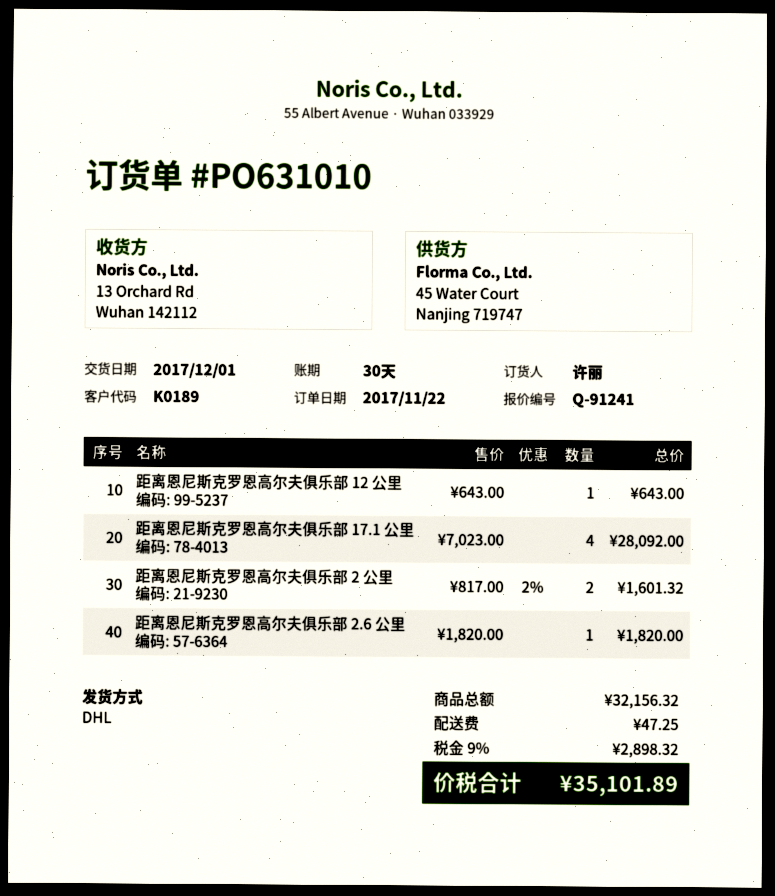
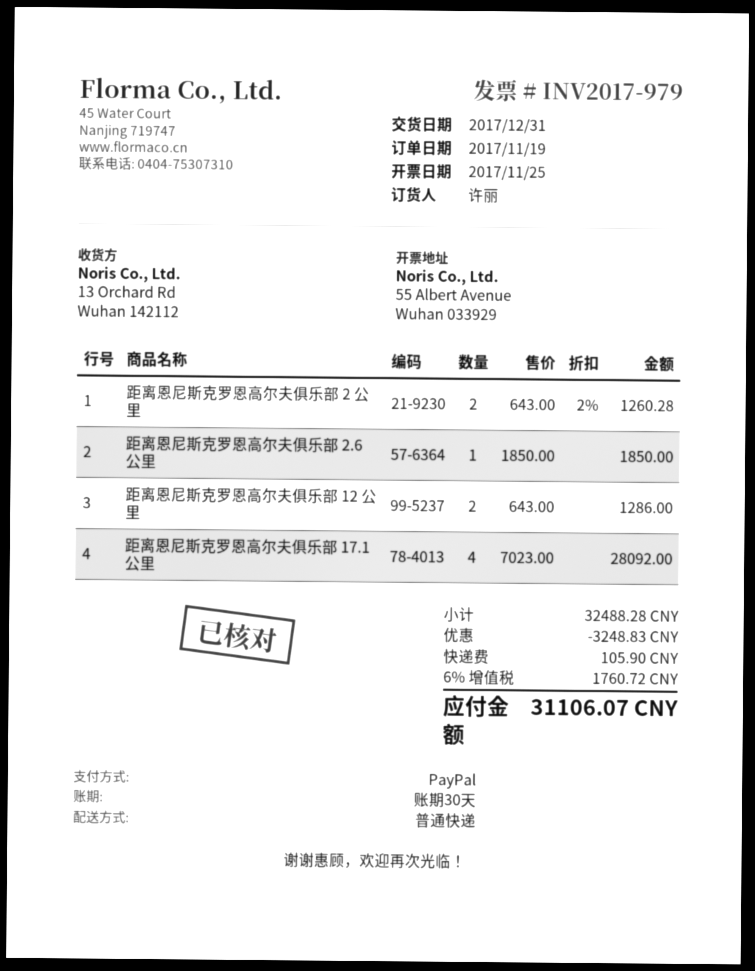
order date: 2017-11-22 -> 2017-11-19
delivery date: 2017-12-01 -> 2017-12-31
shipping method: DHL -> standard
距离恩尼斯克罗恩高尔夫俱乐部 12 公里: 1 x 643.00 = 643.00 -> 2 x 643.00 = 1286.00
距离恩尼斯克罗恩高尔夫俱乐部 2 公里: 2 x 817.00 - 2% = 1601.32 -> 2 x 643.00 - 2% = 1260.28
距离恩尼斯克罗恩高尔夫俱乐部 2.6 公里: 1 x 1820.00 = 1820.00 -> 1 x 1850.00 = 1850.00
subtotal: 32156.32 -> 32488.28
discount: none -> 3248.83
shipping: 47.25 -> 105.90
tax: 9% = 2898.32 -> 6% = 1760.72
total: 35101.89 -> 31106.07

